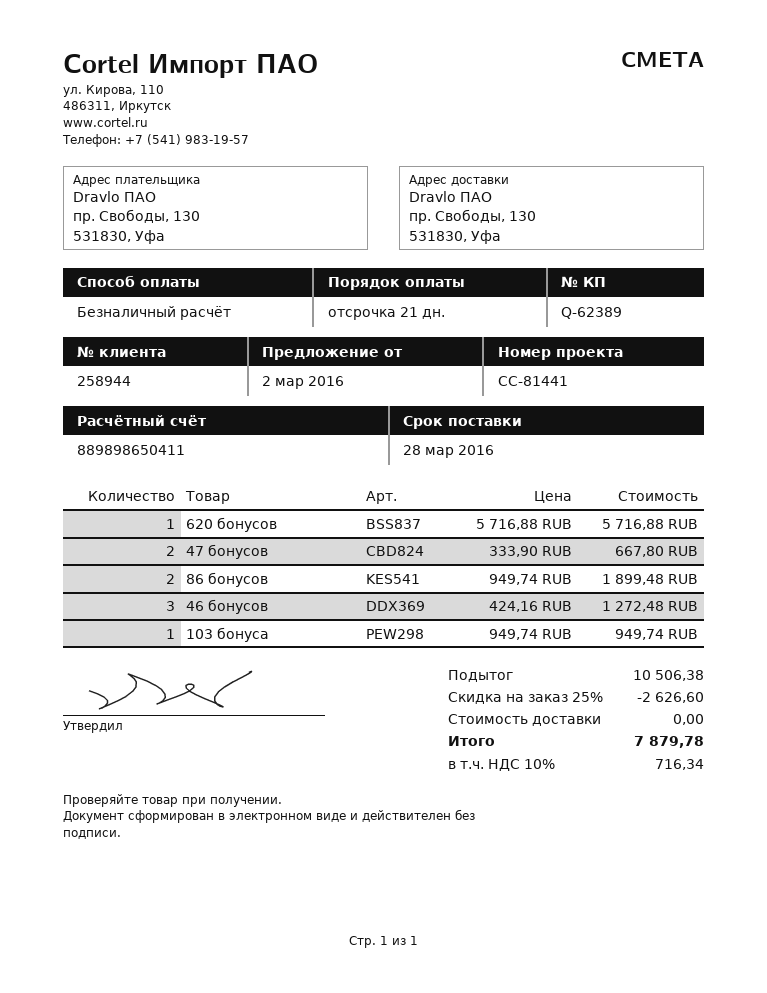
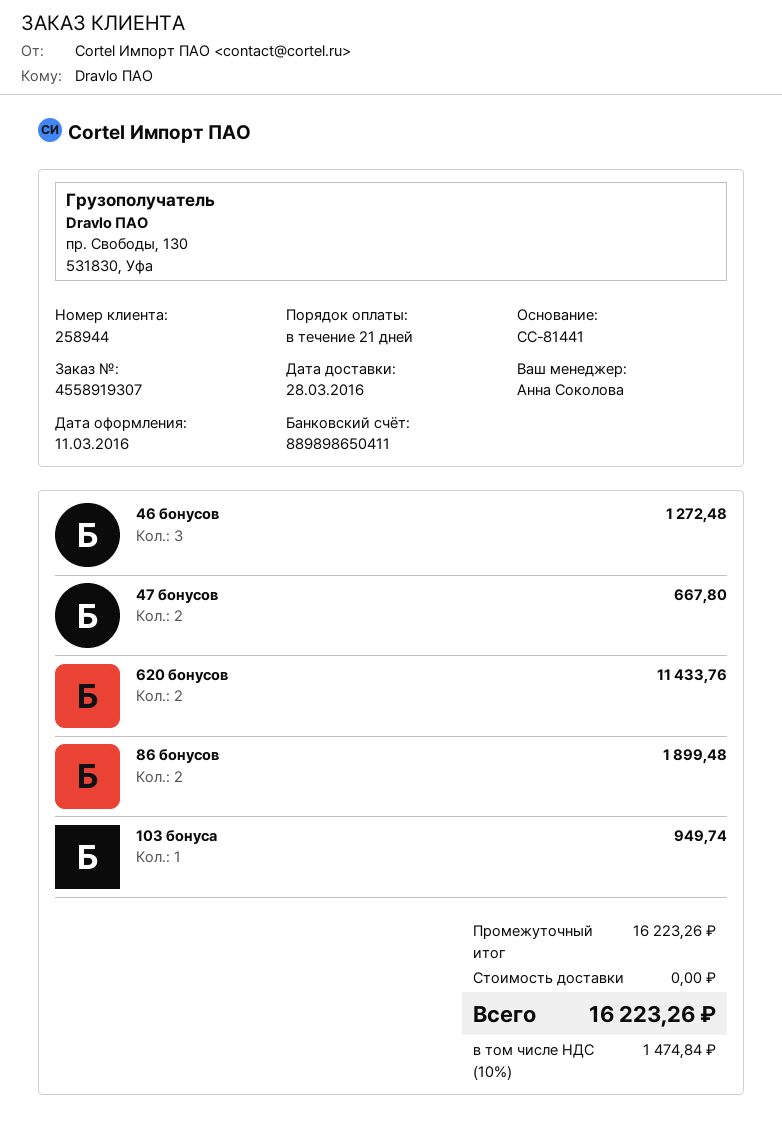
620 бонусов: 1 for 5716.88 -> 2 for 11433.76
subtotal: 10506.38 -> 16223.26
discount: 25% = 2626.60 -> none
tax: 10% = 716.34 -> 10% = 1474.84
total: 7879.78 -> 16223.26

